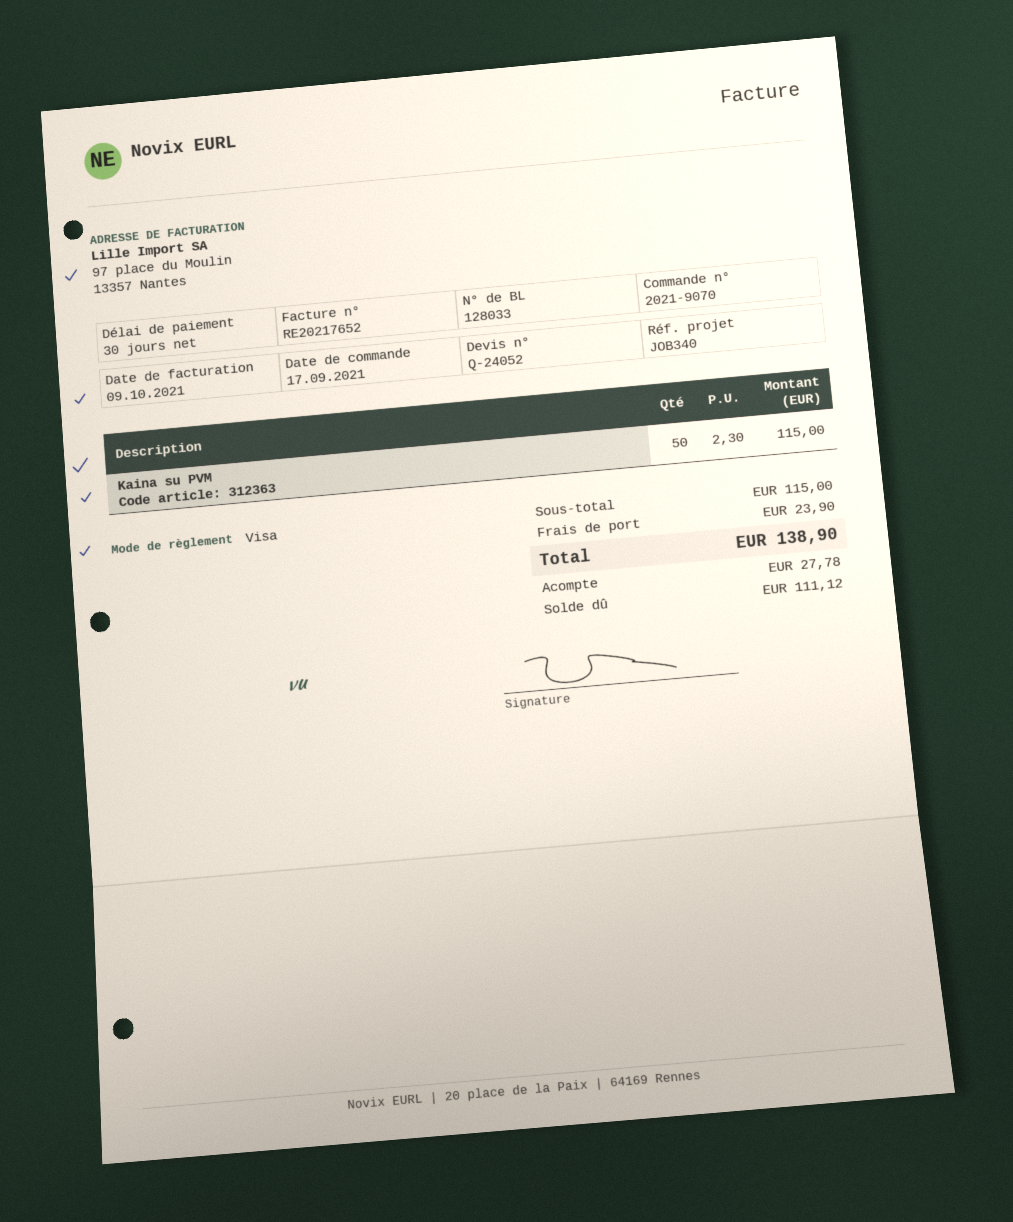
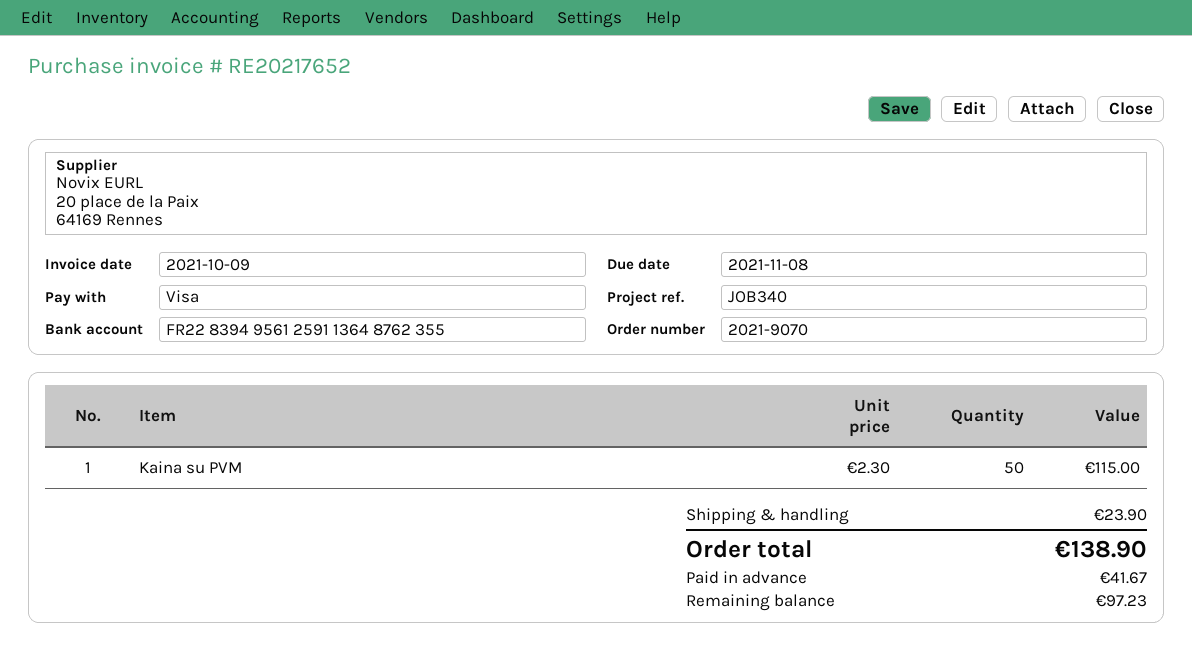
deposit: 27.78 -> 41.67
balance: 111.12 -> 97.23

